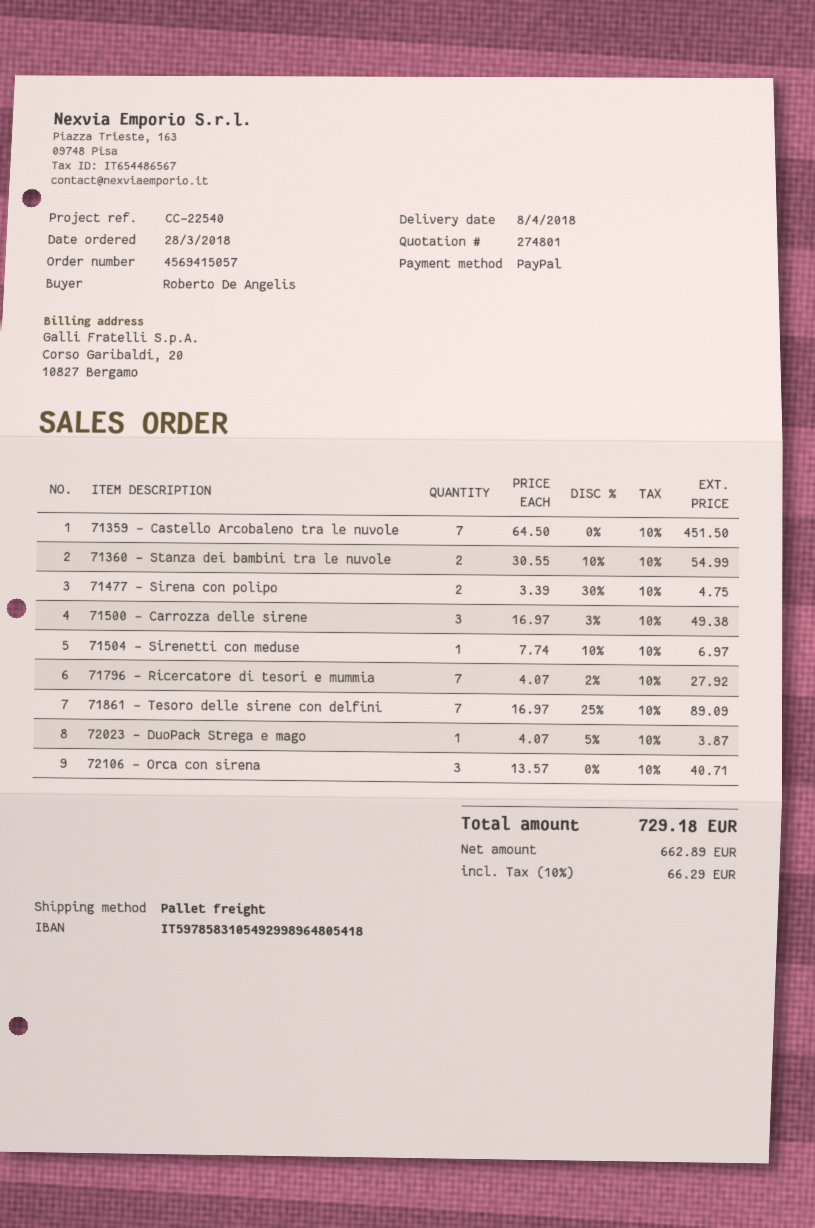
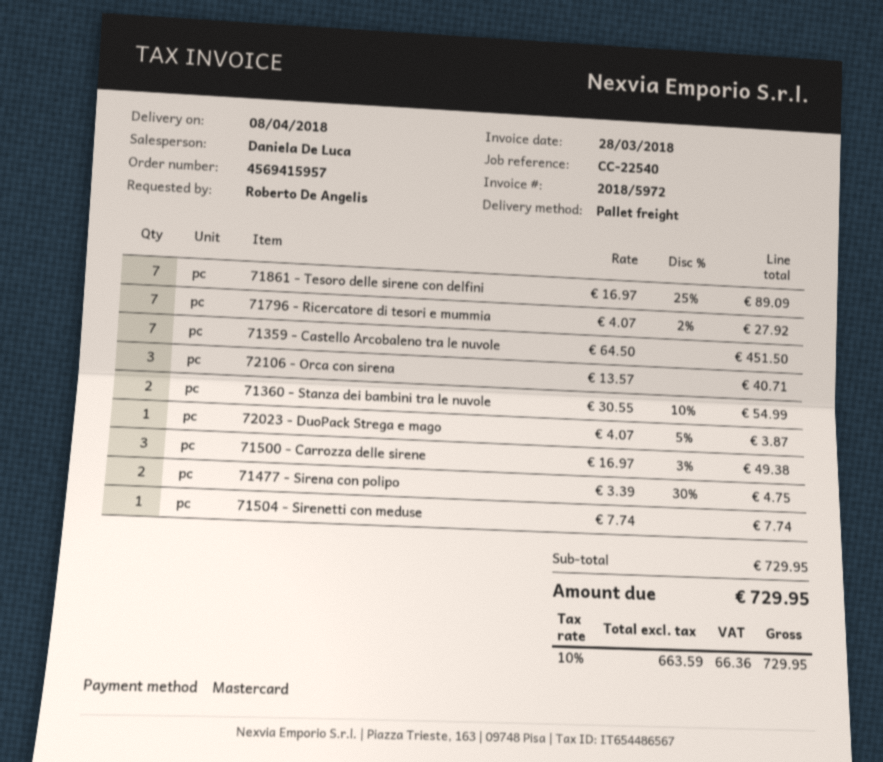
order number: 4569415057 -> 4569415957
payment method: PayPal -> Mastercard
71504 - Sirenetti con meduse: 1 x 7.74 - 10% = 6.97 -> 1 x 7.74 = 7.74
net: 662.89 -> 663.59
tax: 10% = 66.29 -> 10% = 66.36
total: 729.18 -> 729.95

